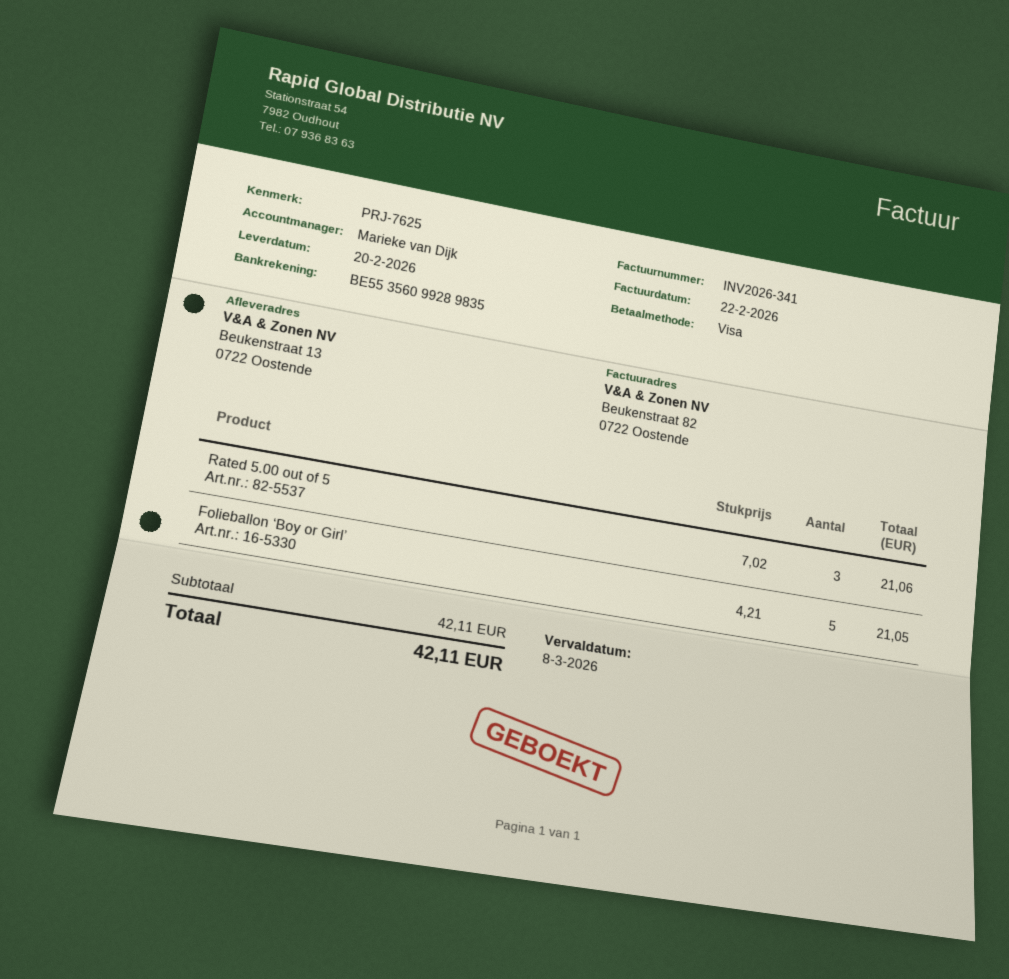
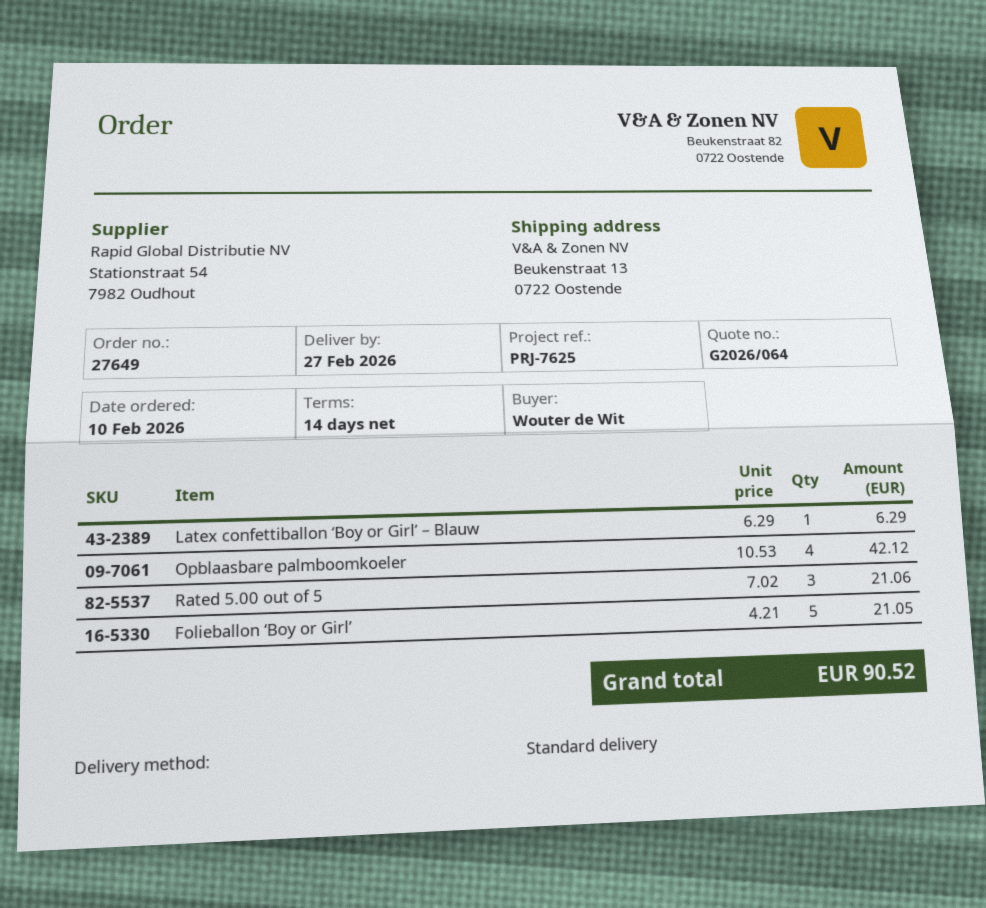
delivery date: 2026-02-20 -> 2026-02-27
Latex confettiballon ‘Boy or Girl’ – Blauw: none -> 1 x 6.29 = 6.29
Opblaasbare palmboomkoeler: none -> 4 x 10.53 = 42.12
total: 42.11 -> 90.52

